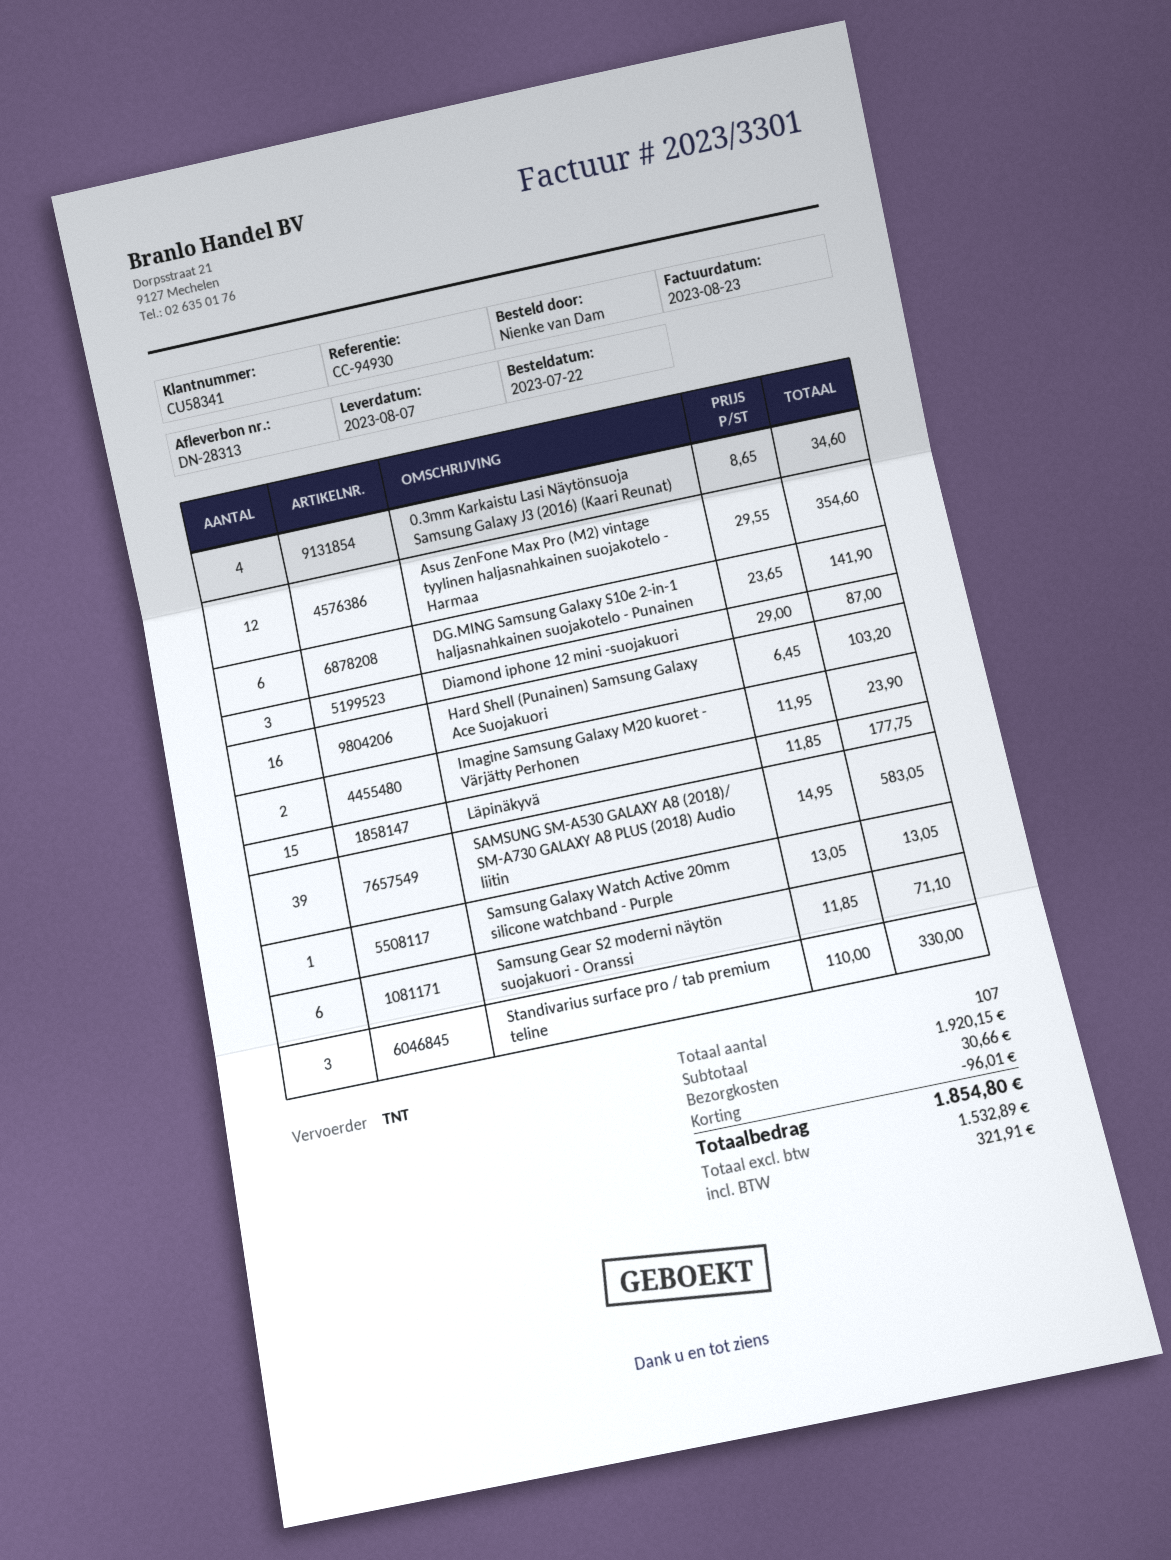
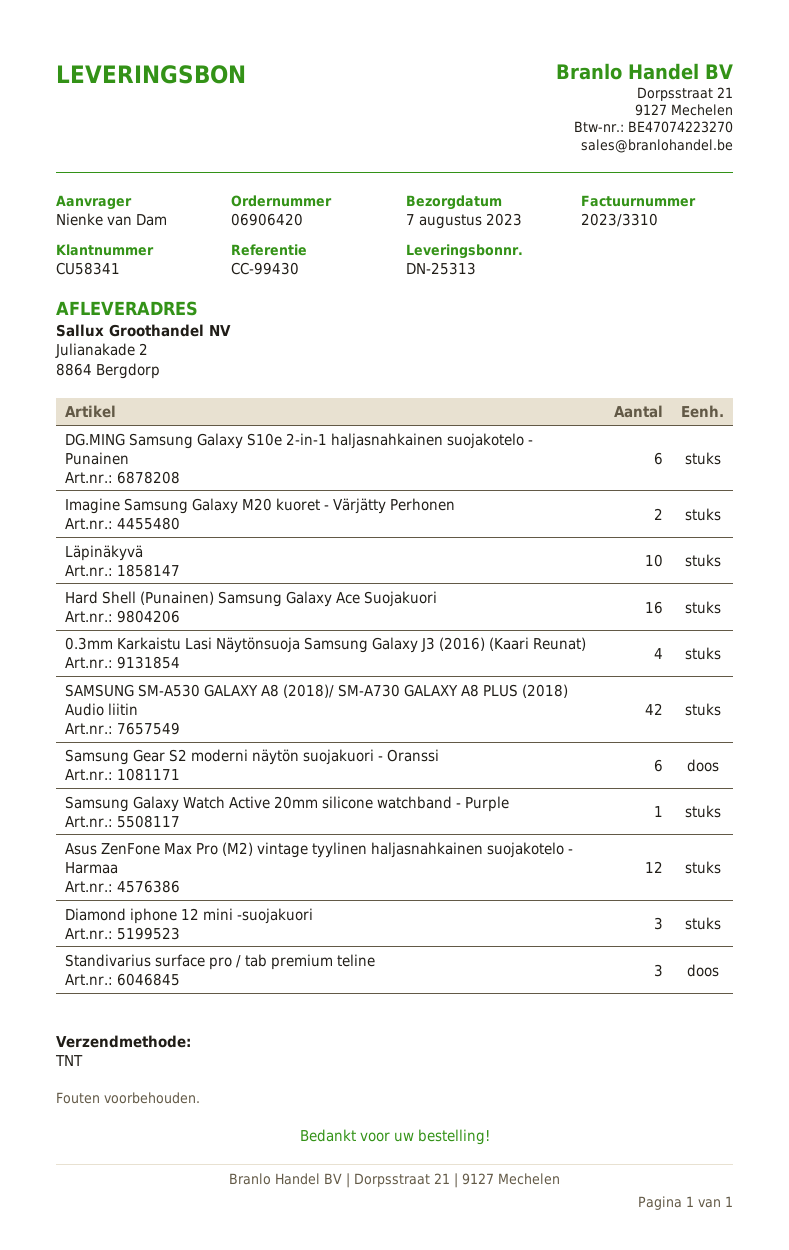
delivery note number: DN-28313 -> DN-25313
invoice number: 2023/3301 -> 2023/3310
reference: CC-94930 -> CC-99430
Läpinäkyvä: 15 -> 10
SAMSUNG SM-A530 GALAXY A8 (2018)/ SM-A730 GALAXY A8 PLUS (2018) Audio liitin: 39 -> 42

